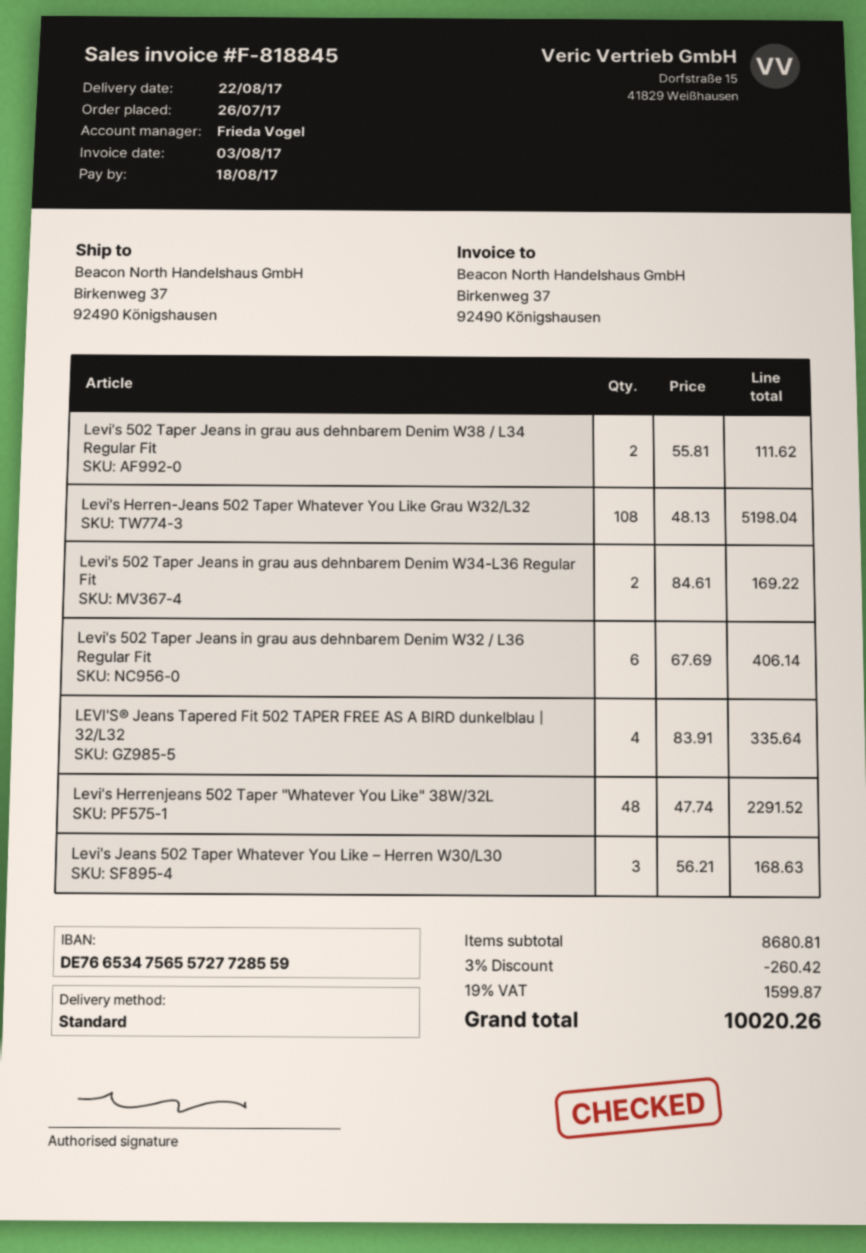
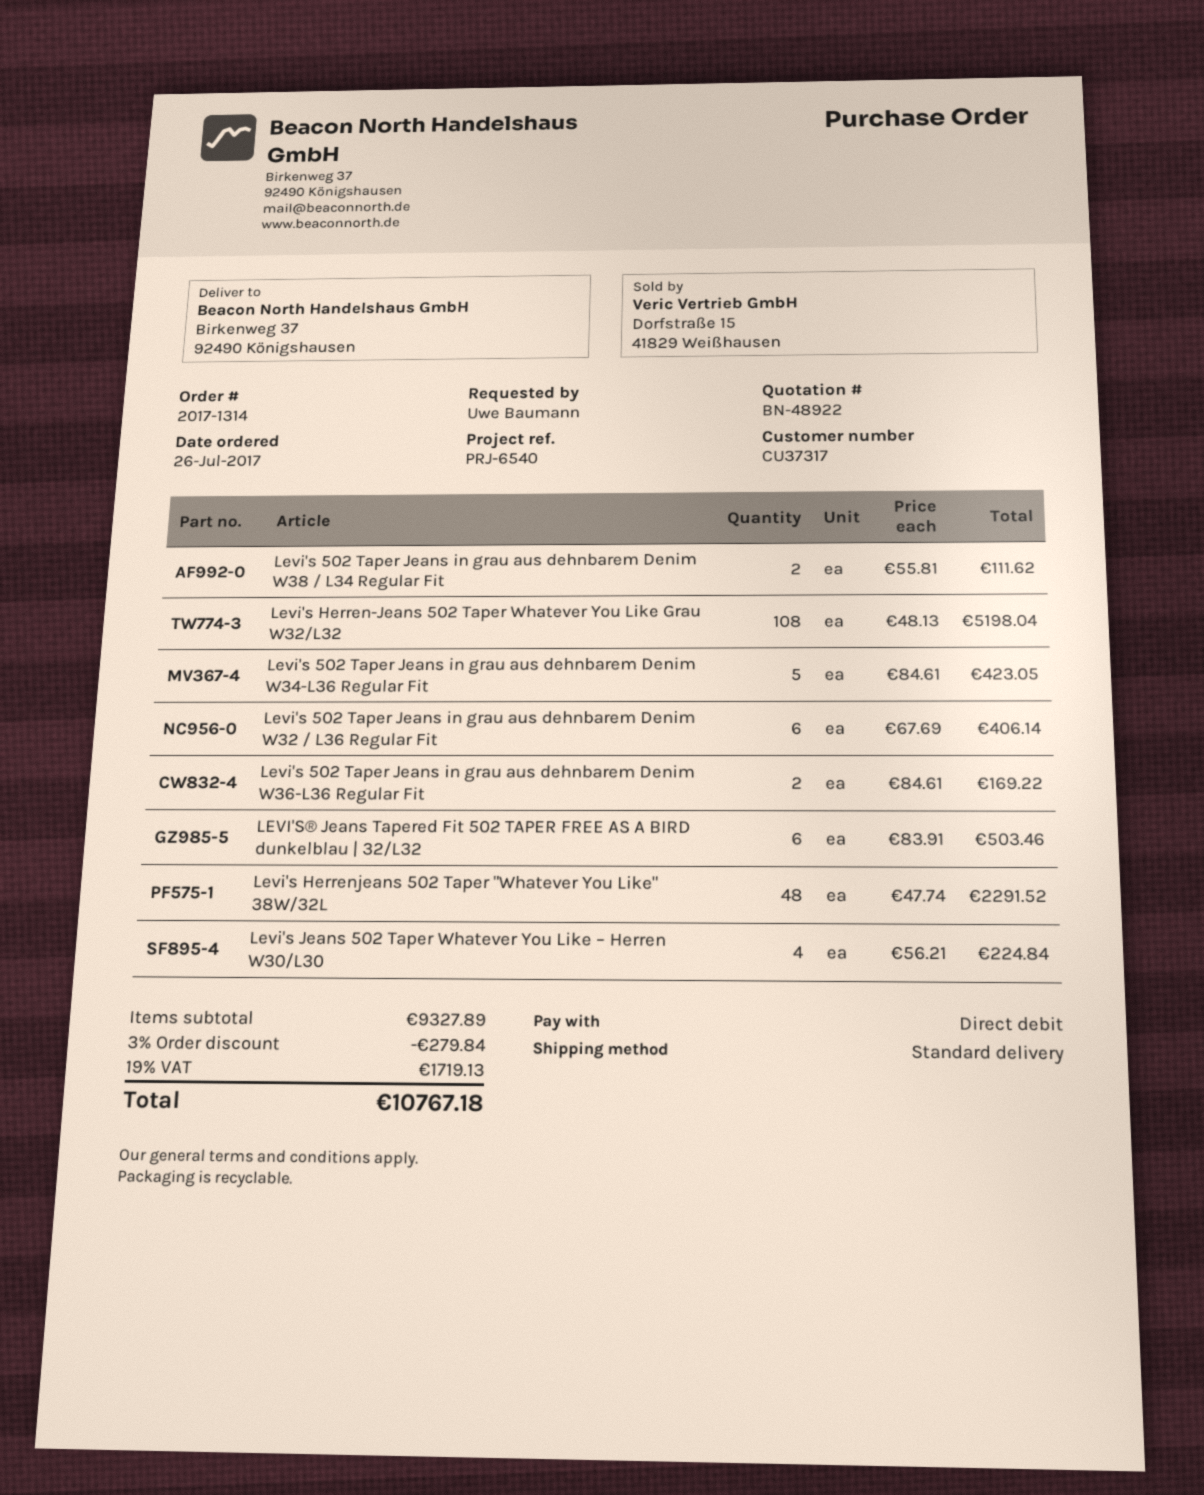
Levi's 502 Taper Jeans in grau aus dehnbarem Denim W34-L36 Regular Fit: 2 x 84.61 = 169.22 -> 5 x 84.61 = 423.05
LEVI'S® Jeans Tapered Fit 502 TAPER FREE AS A BIRD dunkelblau | 32/L32: 4 x 83.91 = 335.64 -> 6 x 83.91 = 503.46
Levi's Jeans 502 Taper Whatever You Like – Herren W30/L30: 3 x 56.21 = 168.63 -> 4 x 56.21 = 224.84
Levi's 502 Taper Jeans in grau aus dehnbarem Denim W36-L36 Regular Fit: none -> 2 x 84.61 = 169.22
subtotal: 8680.81 -> 9327.89
discount: 3% = 260.42 -> 3% = 279.84
tax: 19% = 1599.87 -> 19% = 1719.13
total: 10020.26 -> 10767.18

